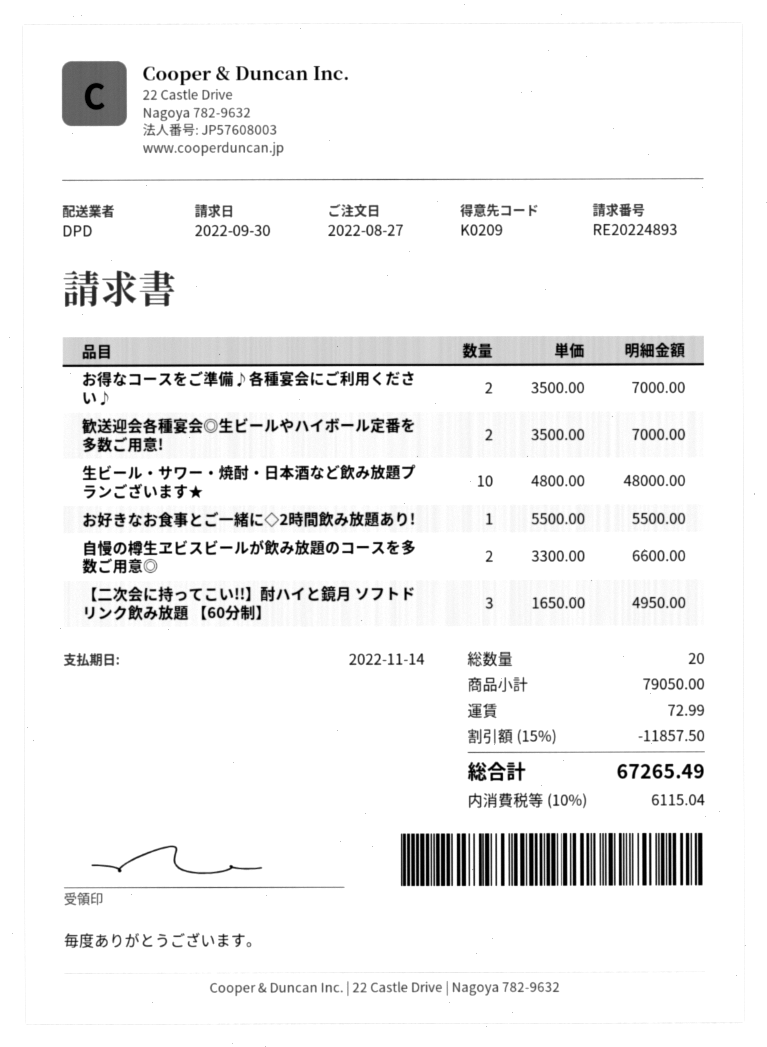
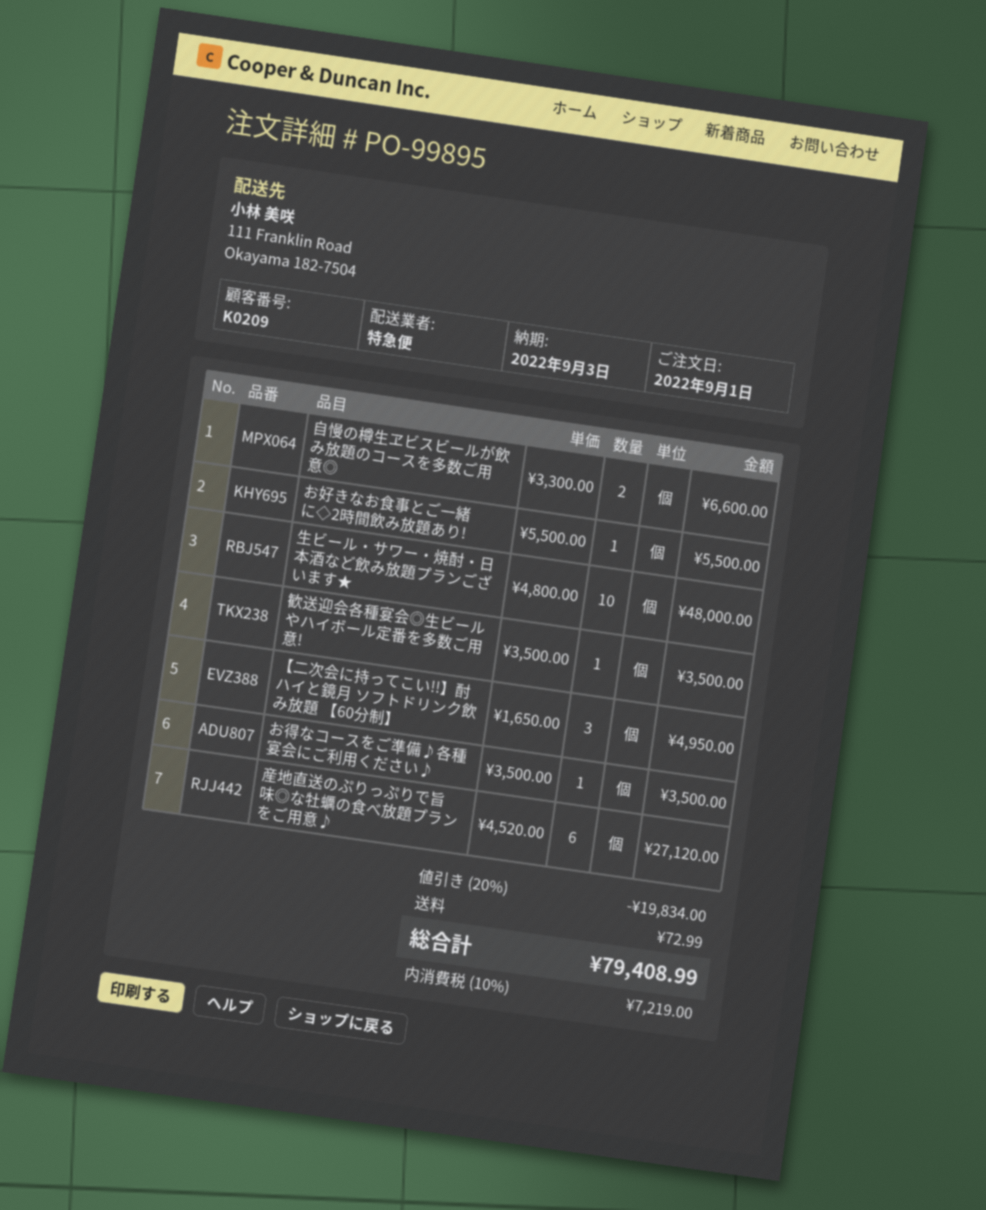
order date: 2022-08-27 -> 2022-09-01
shipping method: DPD -> express
お得なコースをご準備♪各種宴会にご利用ください♪: 2 x 3500.00 = 7000.00 -> 1 x 3500.00 = 3500.00
歓送迎会各種宴会◎生ビールやハイボール定番を多数ご用意!: 2 x 3500.00 = 7000.00 -> 1 x 3500.00 = 3500.00
産地直送のぷりっぷりで旨味◎な牡蠣の食べ放題プランをご用意♪: none -> 6 x 4520.00 = 27120.00
discount: 15% = 11857.50 -> 20% = 19834.00
tax: 10% = 6115.04 -> 10% = 7219.00
total: 67265.49 -> 79408.99

